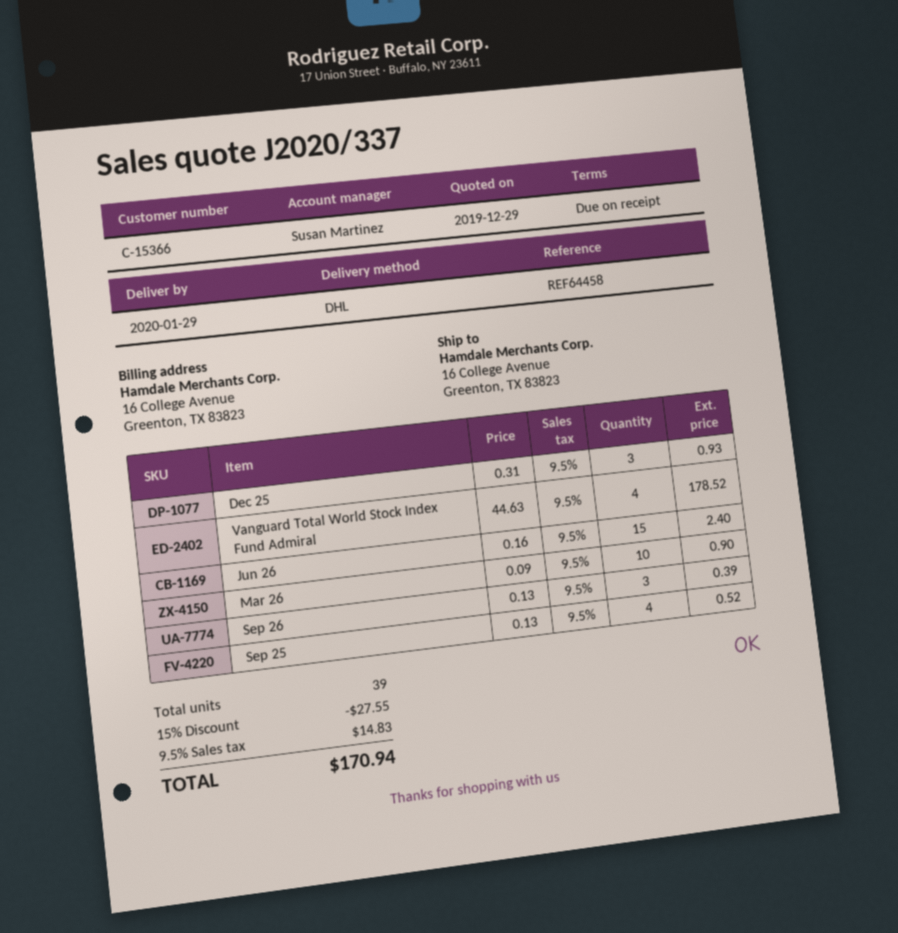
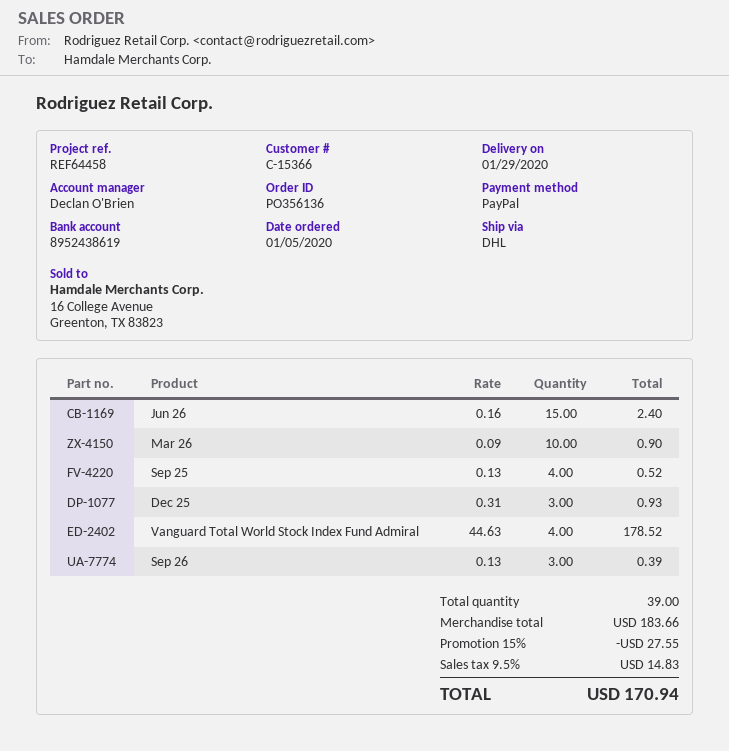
sales rep: Susan Martinez -> Declan O'Brien

